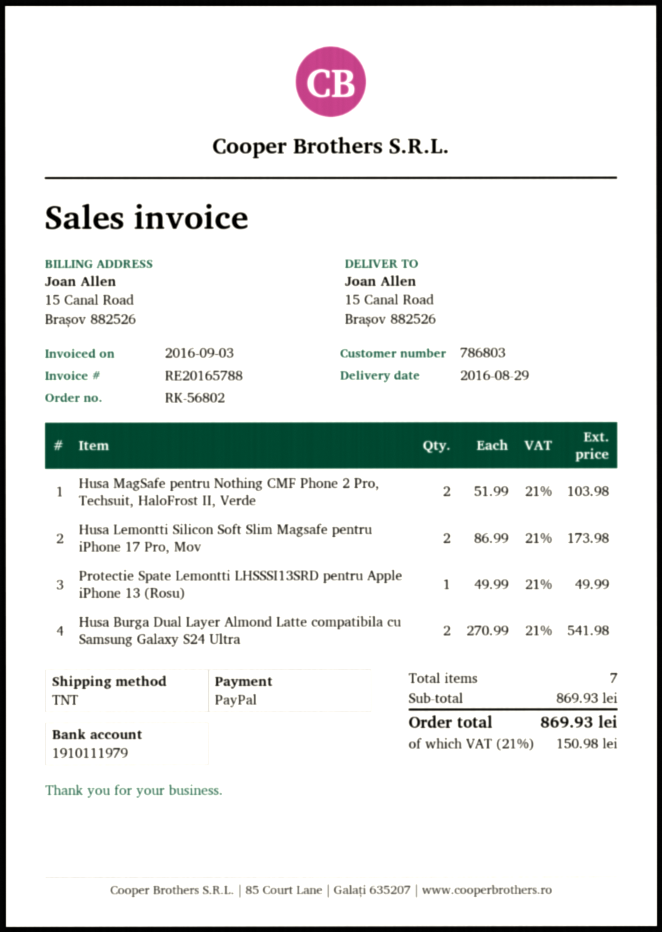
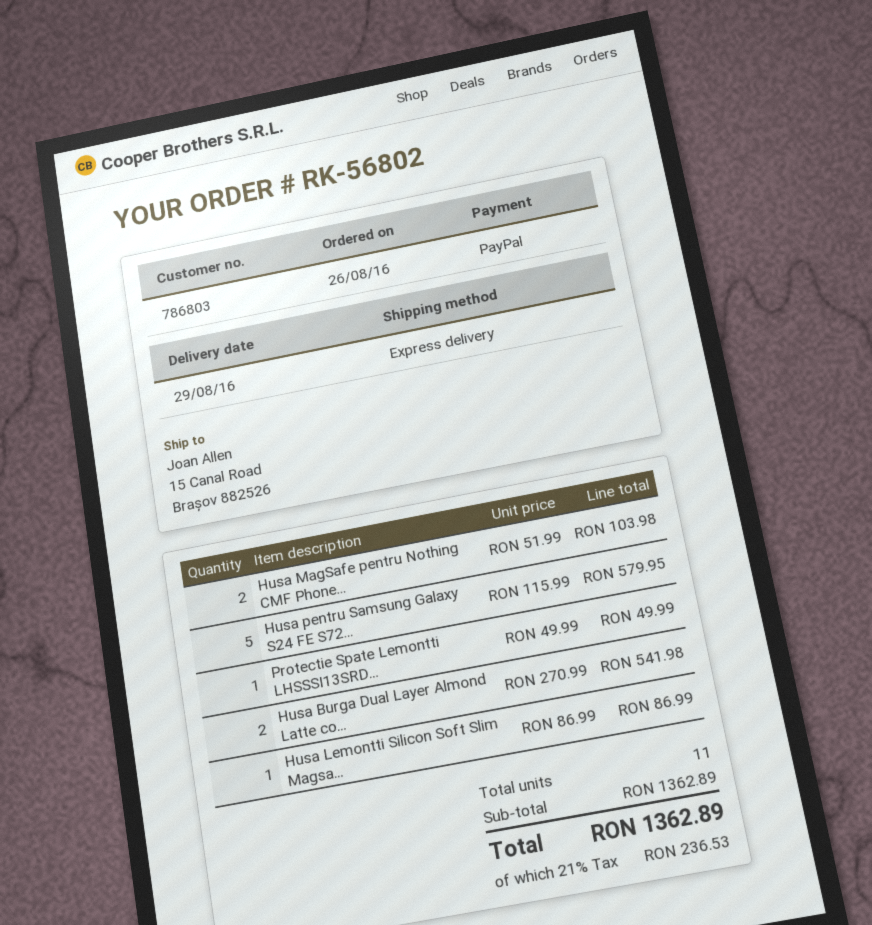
shipping method: TNT -> express
Husa Lemontti Silicon Soft Slim Magsafe pentru iPhone 17 Pro, Mov: 2 x 86.99 = 173.98 -> 1 x 86.99 = 86.99
Husa pentru Samsung Galaxy S24 FE S72...: none -> 5 x 115.99 = 579.95
total quantity: 7 -> 11
subtotal: 869.93 -> 1362.89
tax: 21% = 150.98 -> 21% = 236.53
total: 869.93 -> 1362.89

